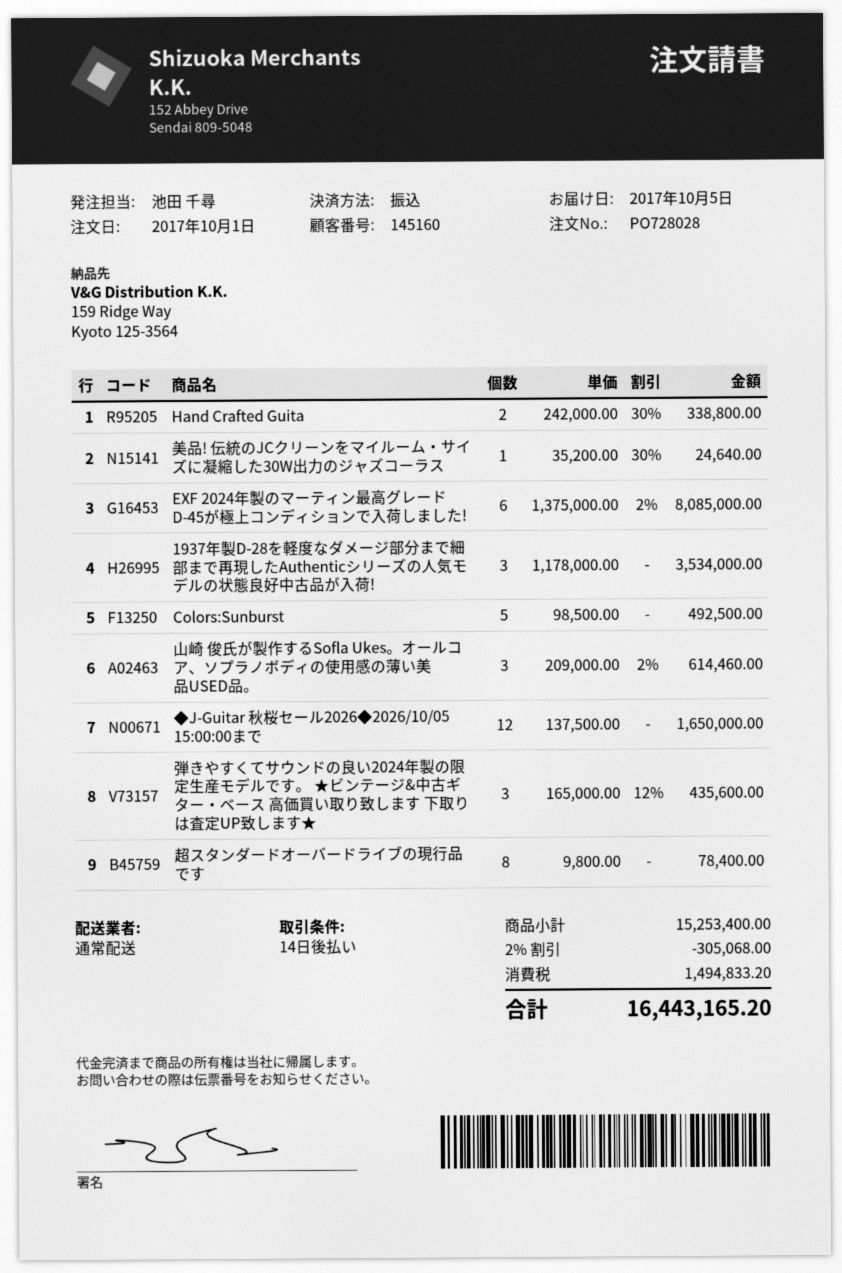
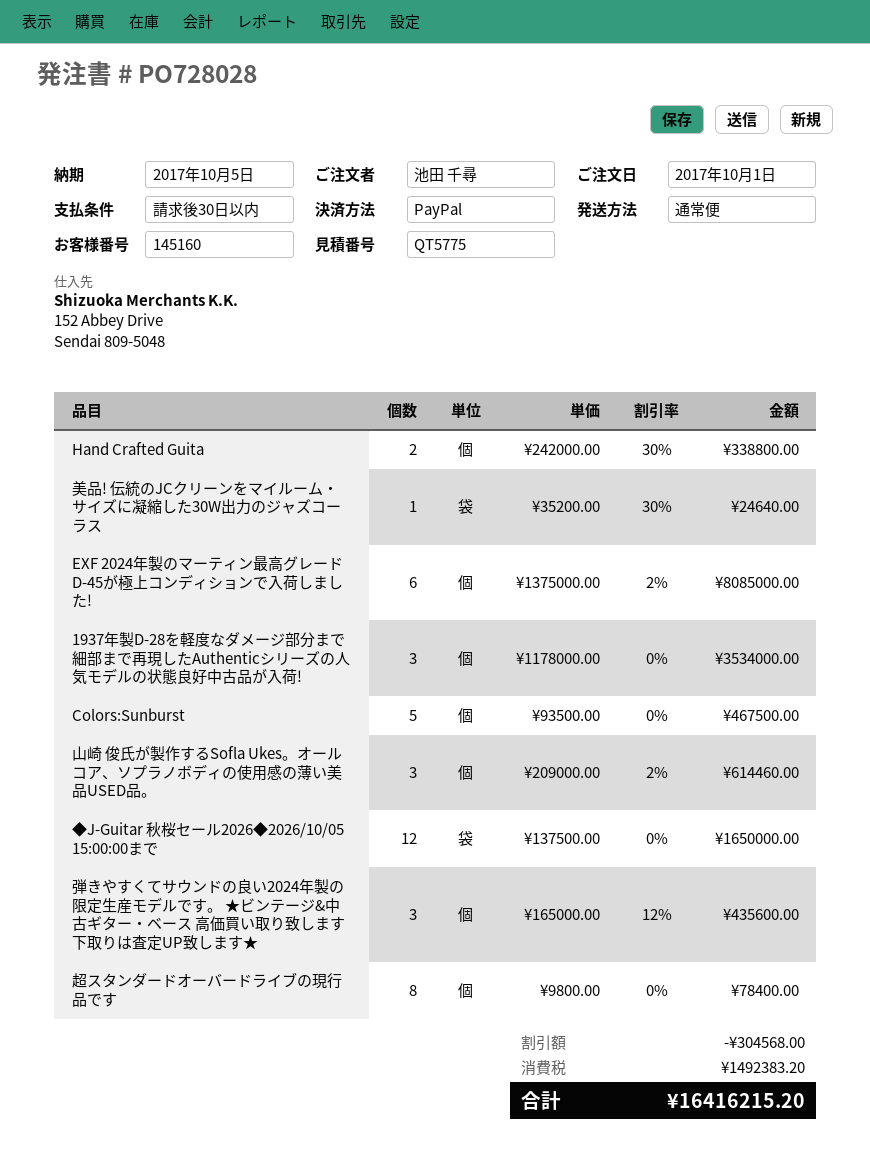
payment terms: 14 days -> 30 days
payment method: bank transfer -> PayPal
Colors:Sunburst: 5 x 98500.00 = 492500.00 -> 5 x 93500.00 = 467500.00
discount: 305068.00 -> 304568.00
tax: 1494833.20 -> 1492383.20
total: 16443165.20 -> 16416215.20

